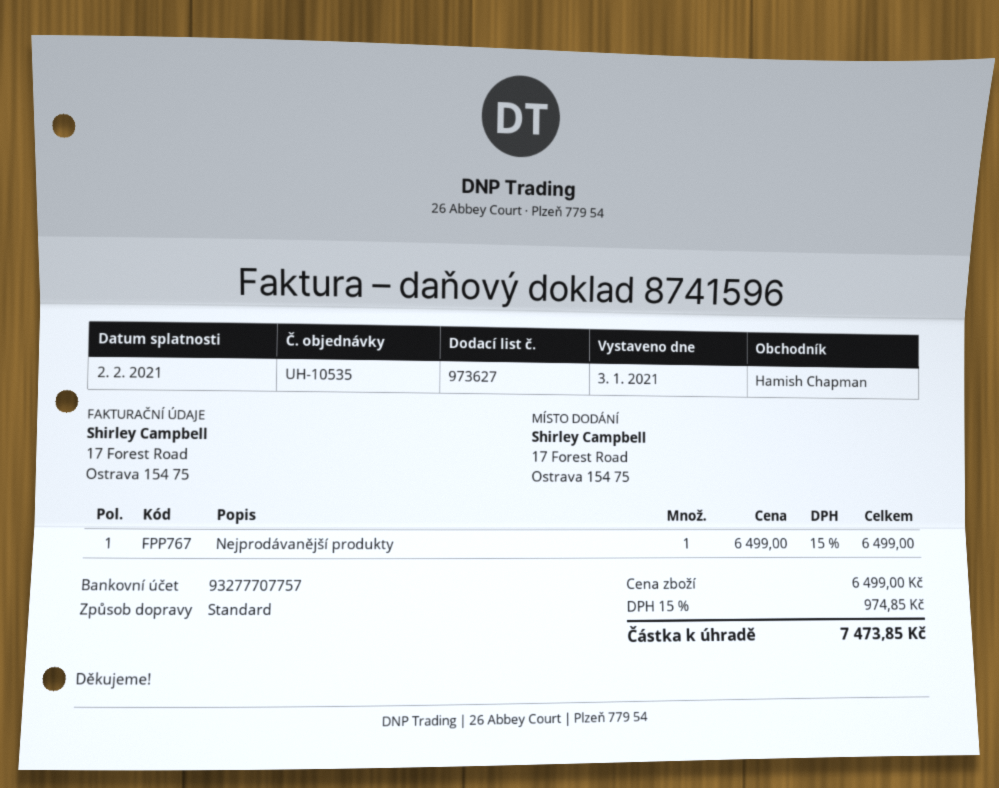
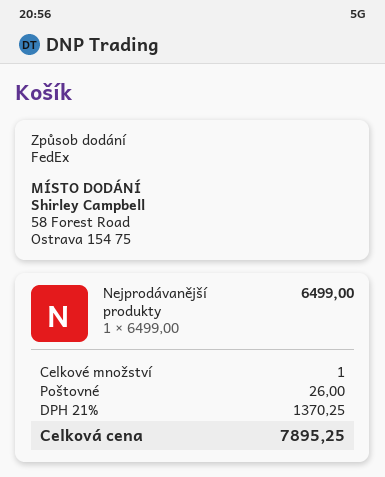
shipping method: standard -> FedEx
ship to: 17 Forest Road, Ostrava 154 75 -> 58 Forest Road, Ostrava 154 75
shipping: none -> 26.00
tax: 15% = 974.85 -> 21% = 1370.25
total: 7473.85 -> 7895.25

